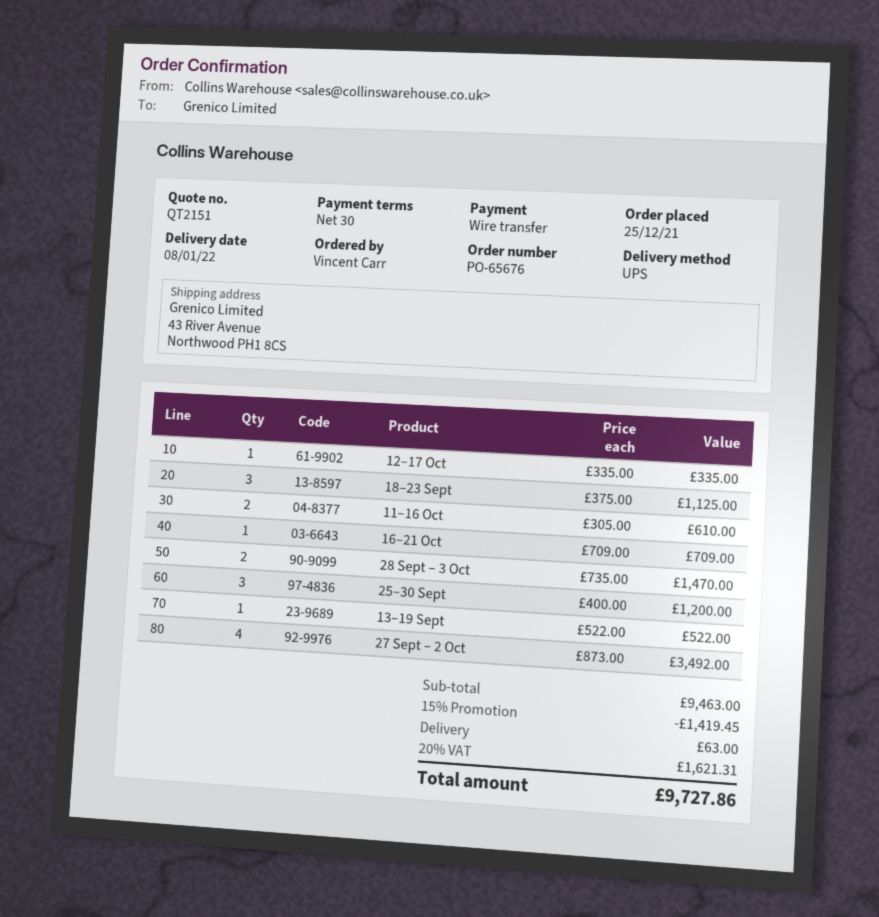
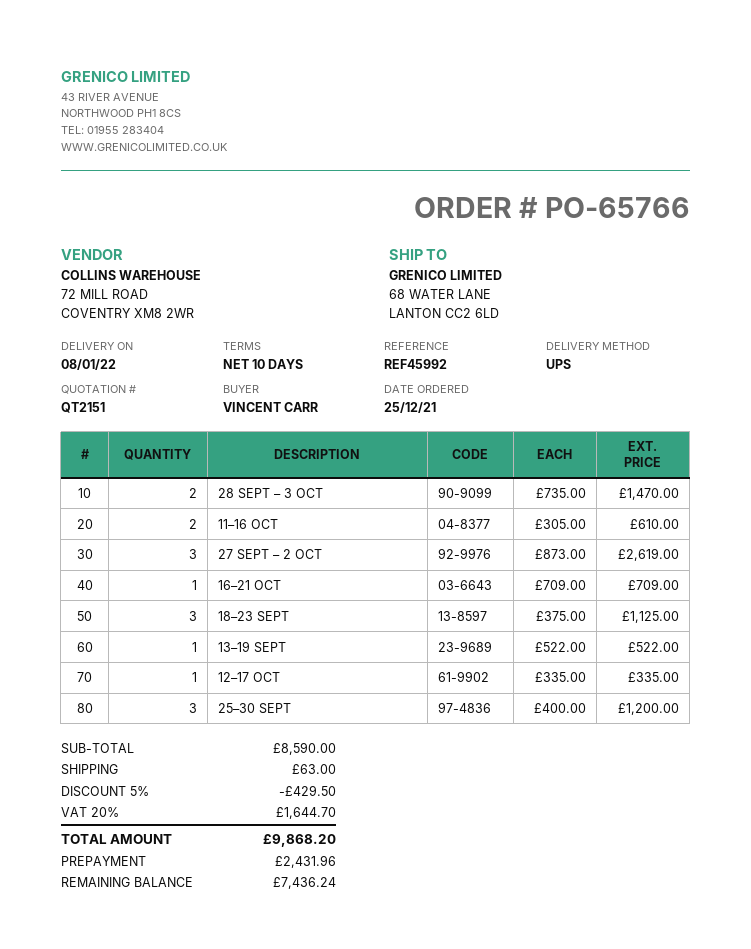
order number: PO-65676 -> PO-65766
payment terms: 30 days -> 10 days
ship to: 43 River Avenue, Northwood PH1 8CS -> 68 WATER LANE, LANTON CC2 6LD
27 Sept – 2 Oct: 4 x 873.00 = 3492.00 -> 3 x 873.00 = 2619.00
subtotal: 9463.00 -> 8590.00
discount: 15% = 1419.45 -> 5% = 429.50
tax: 20% = 1621.31 -> 20% = 1644.70
total: 9727.86 -> 9868.20

